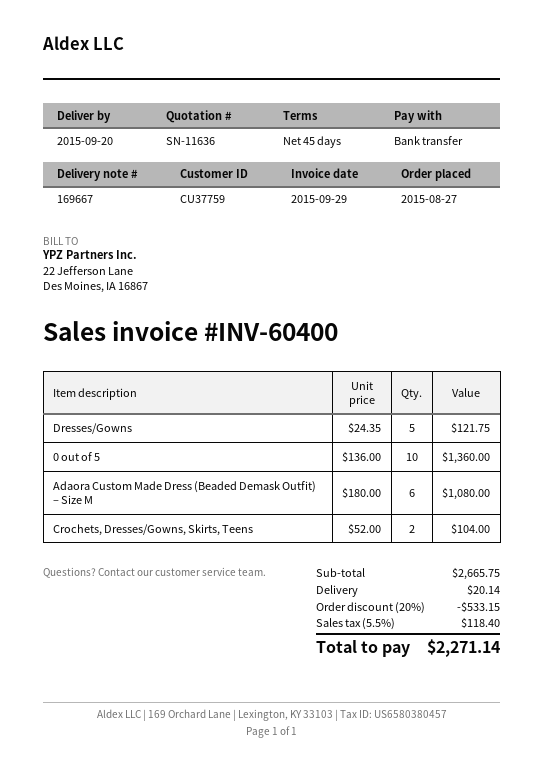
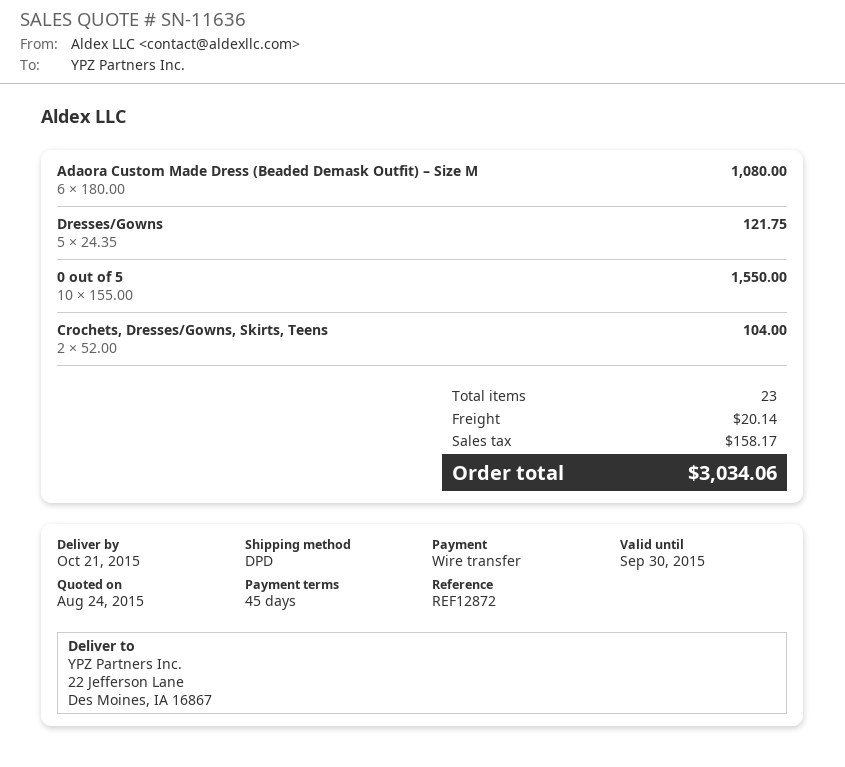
delivery date: 2015-09-20 -> 2015-10-21
0 out of 5: 10 x 136.00 = 1360.00 -> 10 x 155.00 = 1550.00
discount: 20% = 533.15 -> none
tax: 118.40 -> 158.17
total: 2271.14 -> 3034.06

